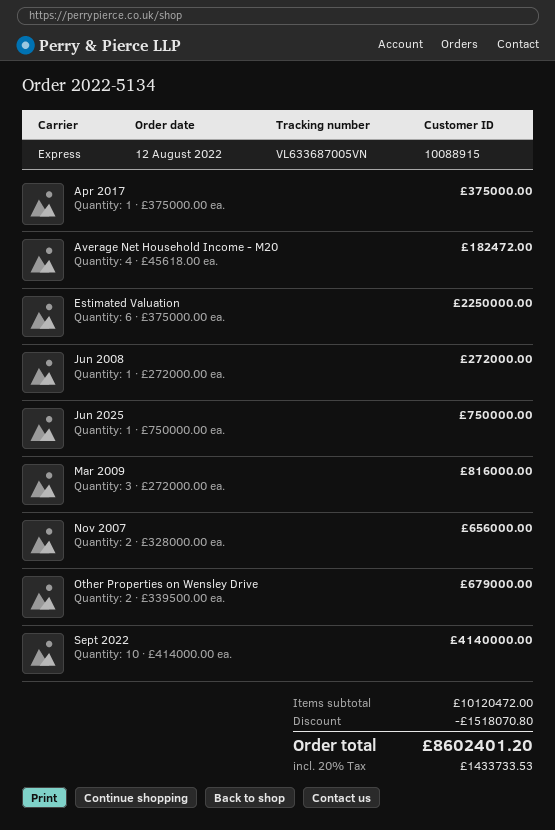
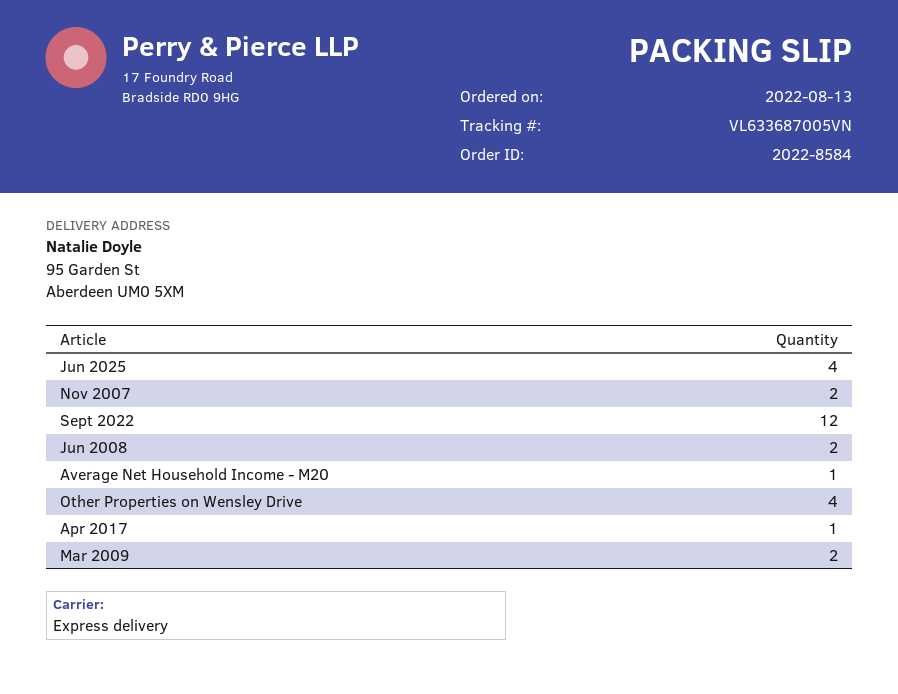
order number: 2022-5134 -> 2022-8584
order date: 2022-08-12 -> 2022-08-13
Average Net Household Income - M20: 4 -> 1
Estimated Valuation: 6 -> none
Jun 2008: 1 -> 2
Jun 2025: 1 -> 4
Mar 2009: 3 -> 2
Other Properties on Wensley Drive: 2 -> 4
Sept 2022: 10 -> 12

